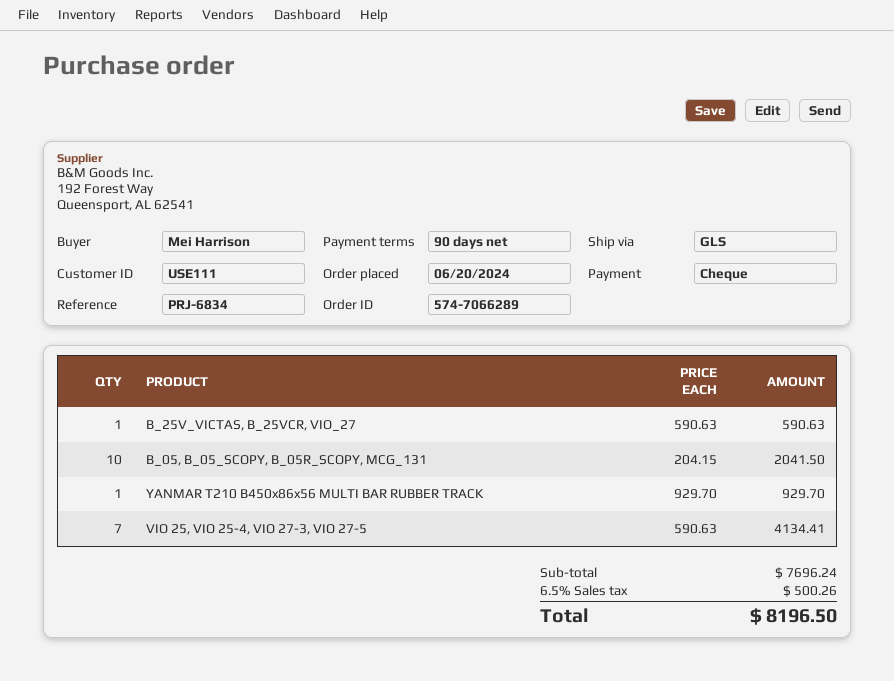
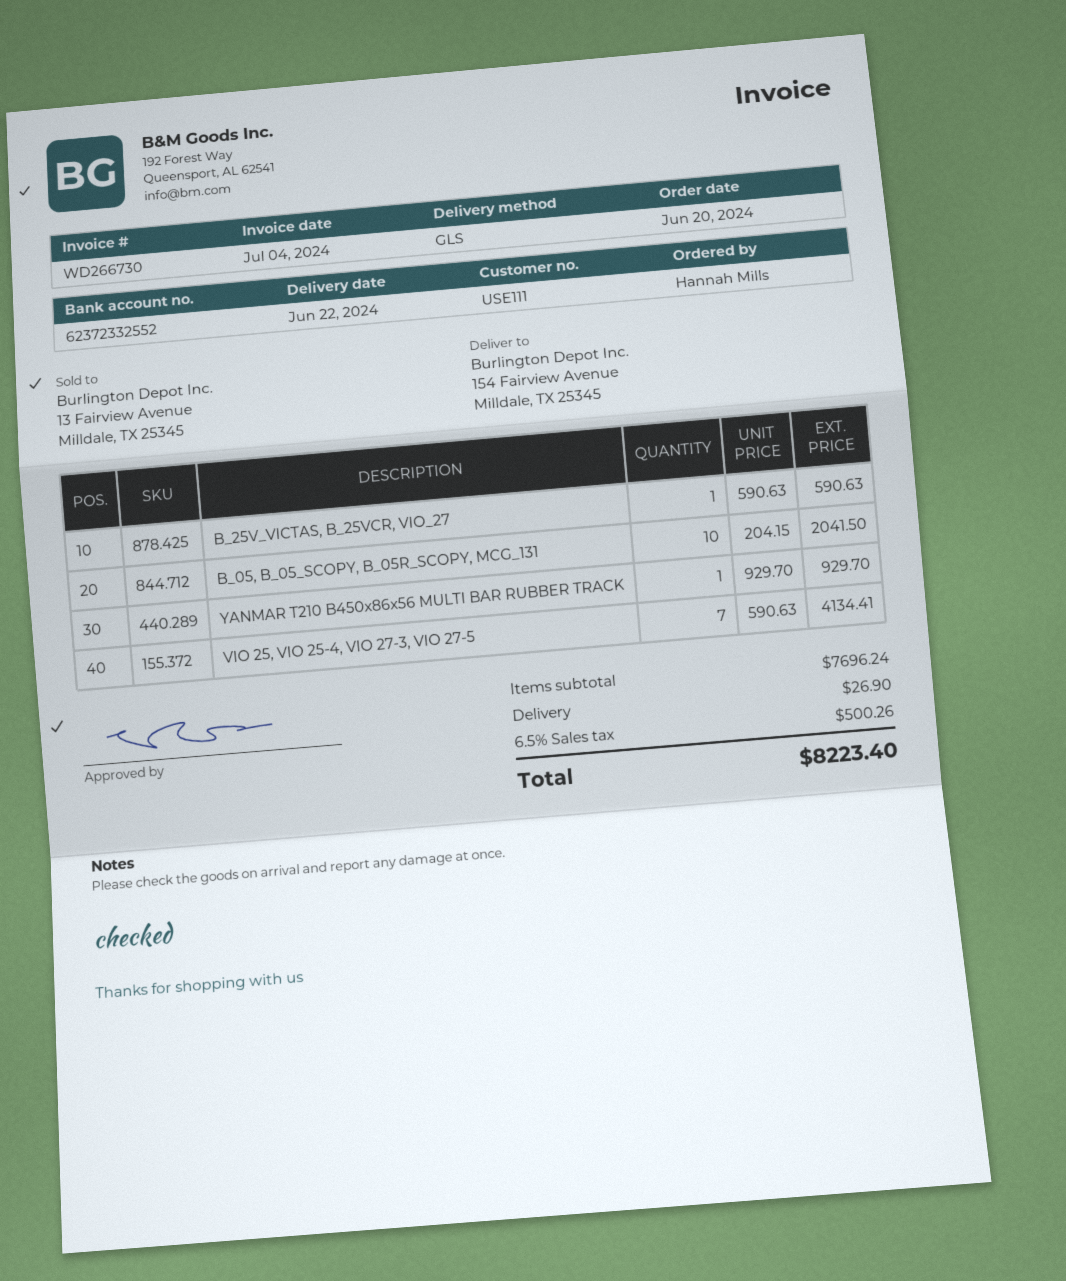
ordered by: Mei Harrison -> Hannah Mills
shipping: none -> 26.90
total: 8196.50 -> 8223.40

